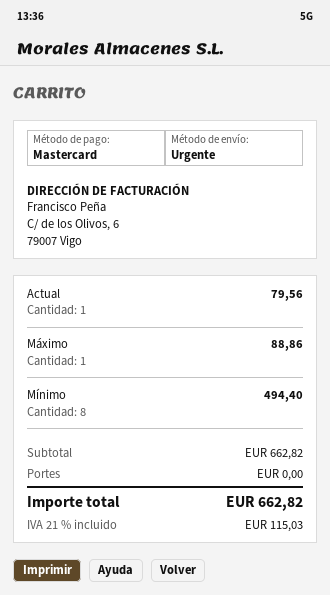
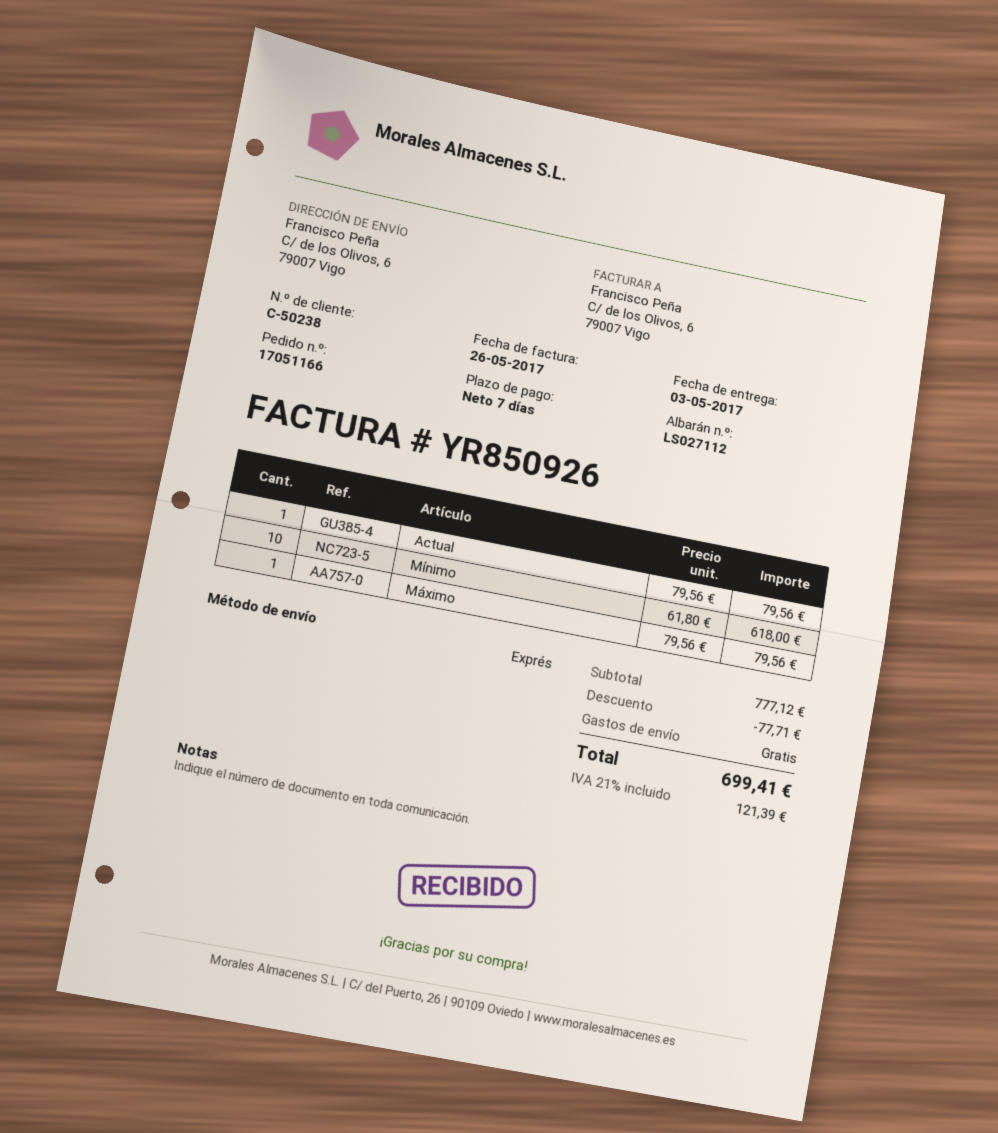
Máximo: 1 for 88.86 -> 1 for 79.56
Mínimo: 8 for 494.40 -> 10 for 618.00
subtotal: 662.82 -> 777.12
discount: none -> 77.71
tax: 21% = 115.03 -> 21% = 121.39
total: 662.82 -> 699.41

